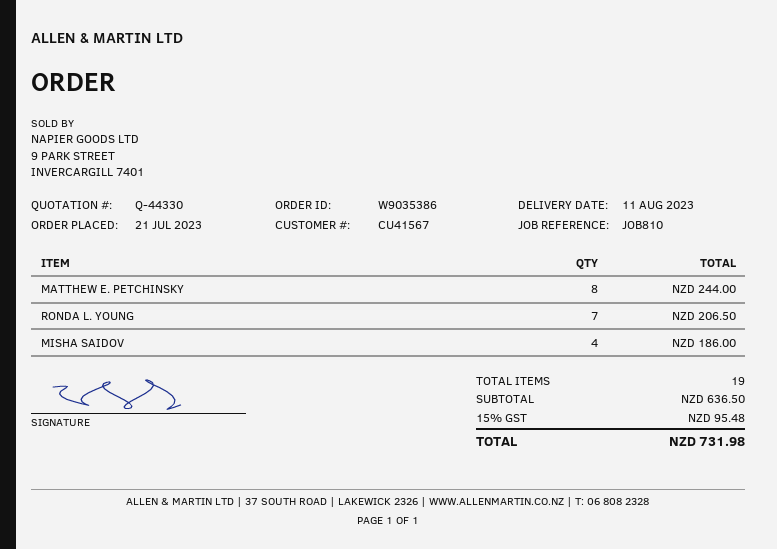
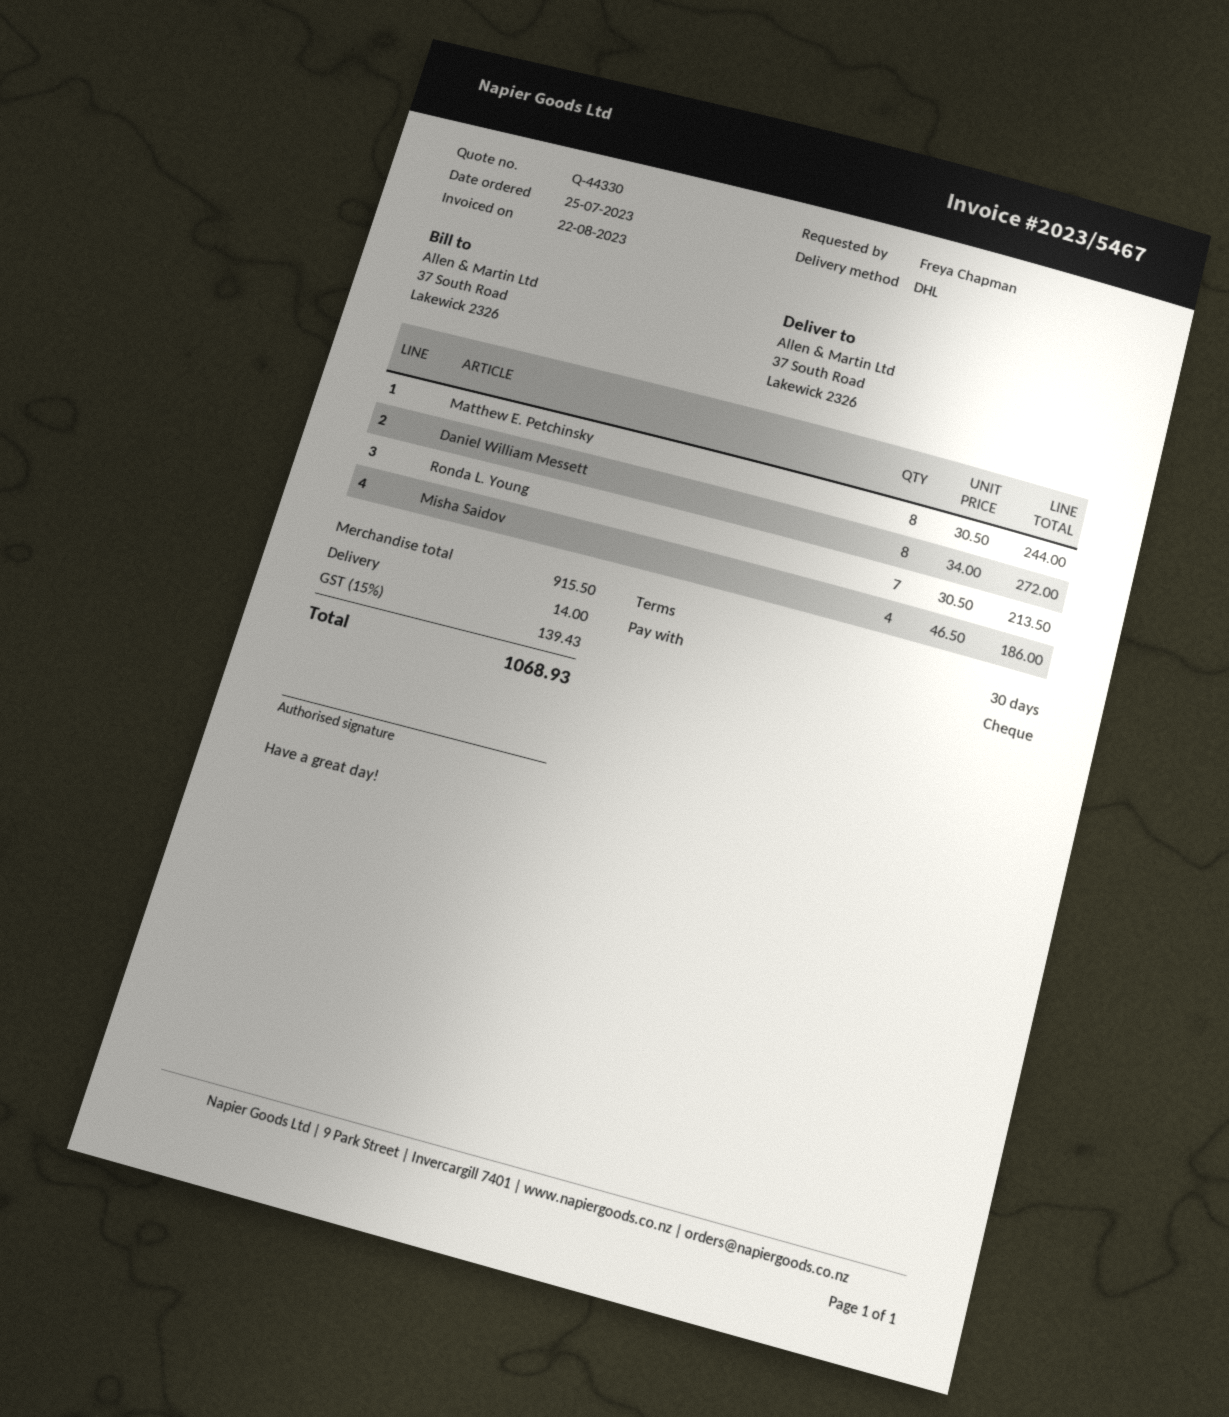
order date: 2023-07-21 -> 2023-07-25
RONDA L. YOUNG: 7 for 206.50 -> 7 for 213.50
Daniel William Messett: none -> 8 for 272.00
subtotal: 636.50 -> 915.50
shipping: none -> 14.00
tax: 15% = 95.48 -> 15% = 139.43
total: 731.98 -> 1068.93

